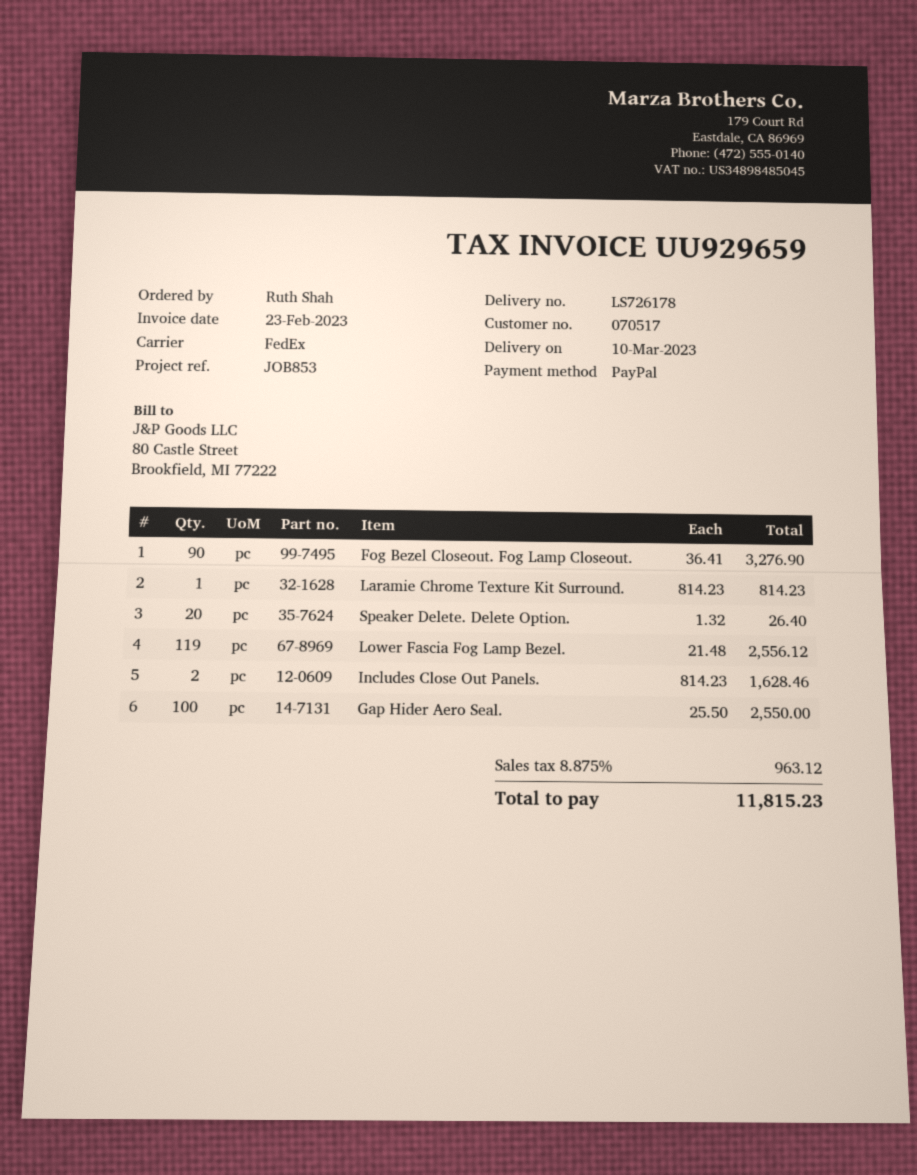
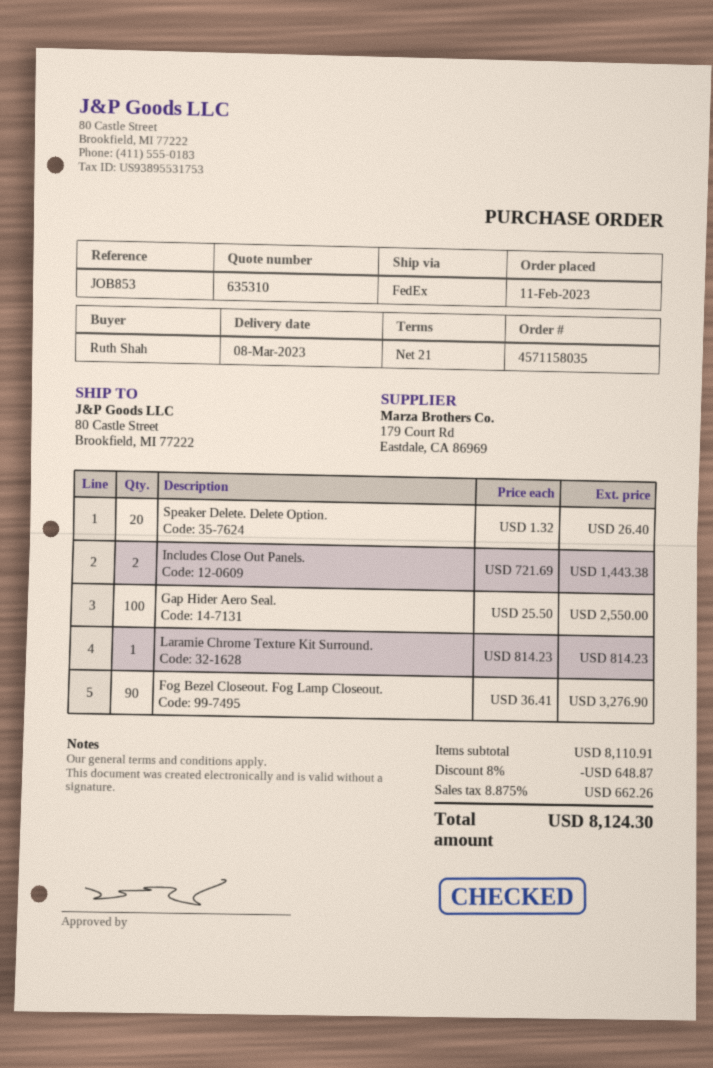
delivery date: 2023-03-10 -> 2023-03-08
Lower Fascia Fog Lamp Bezel.: 119 x 21.48 = 2556.12 -> none
Includes Close Out Panels.: 2 x 814.23 = 1628.46 -> 2 x 721.69 = 1443.38
discount: none -> 8% = 648.87
tax: 8.875% = 963.12 -> 8.875% = 662.26
total: 11815.23 -> 8124.30

